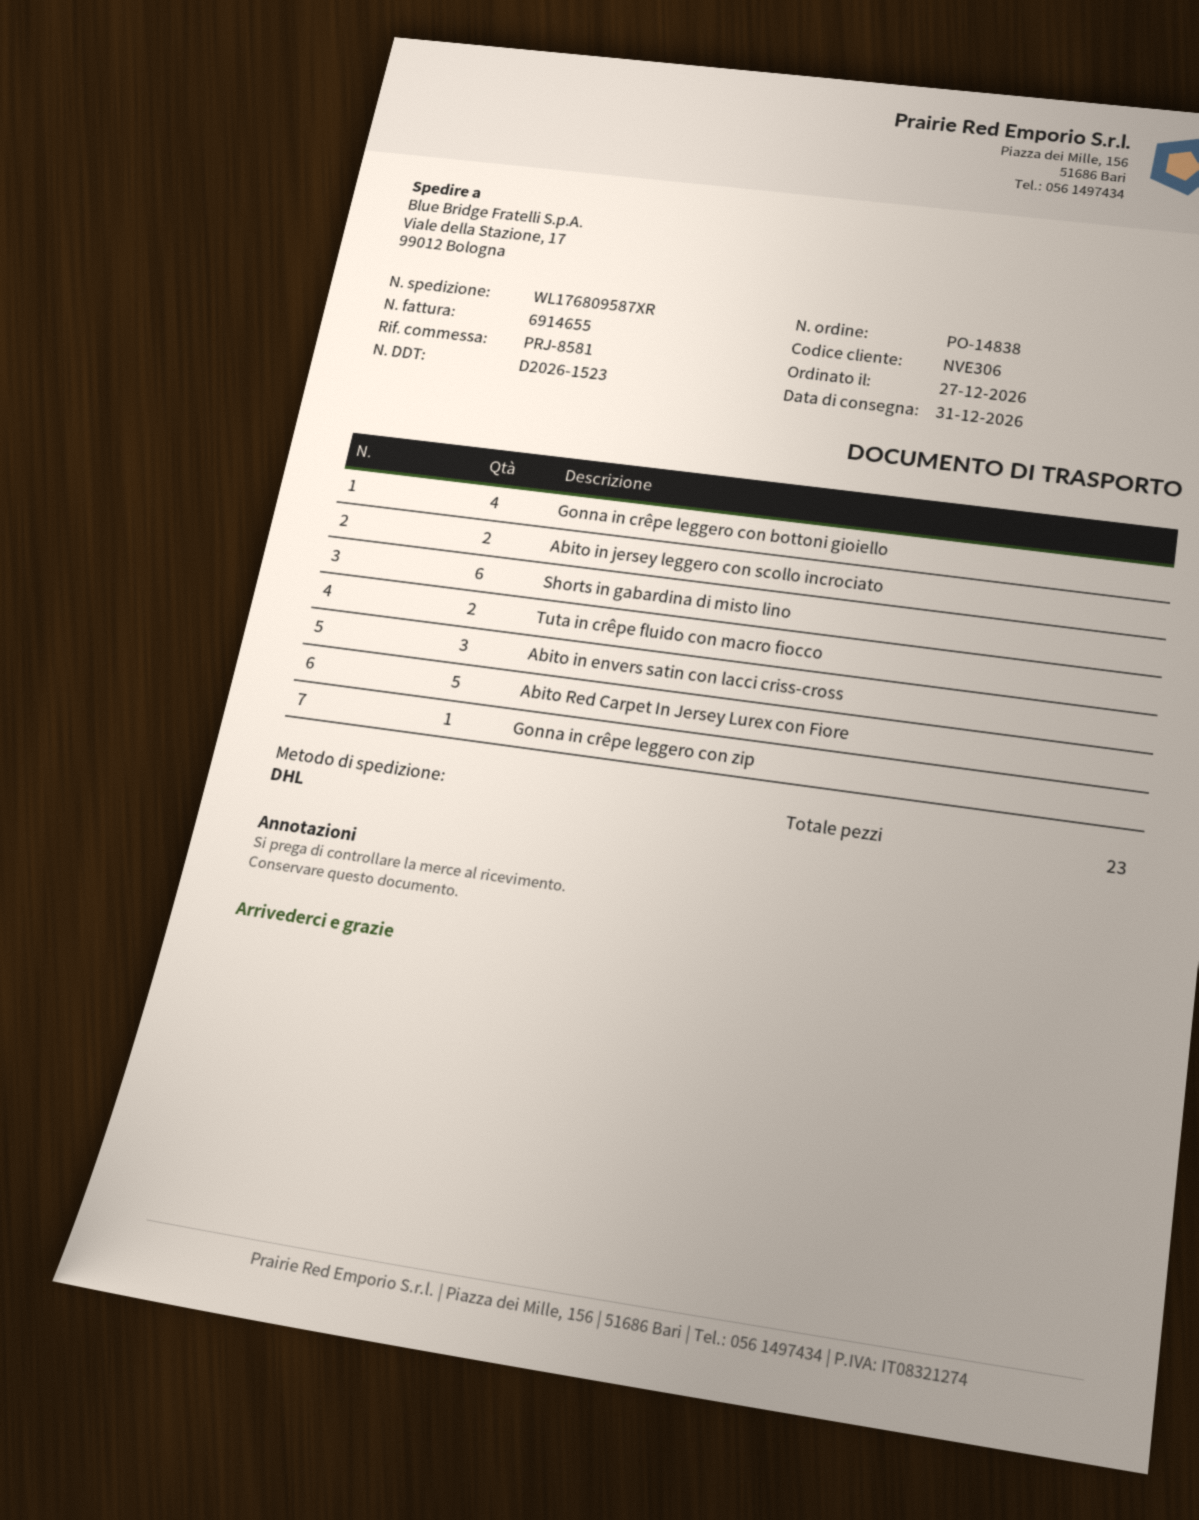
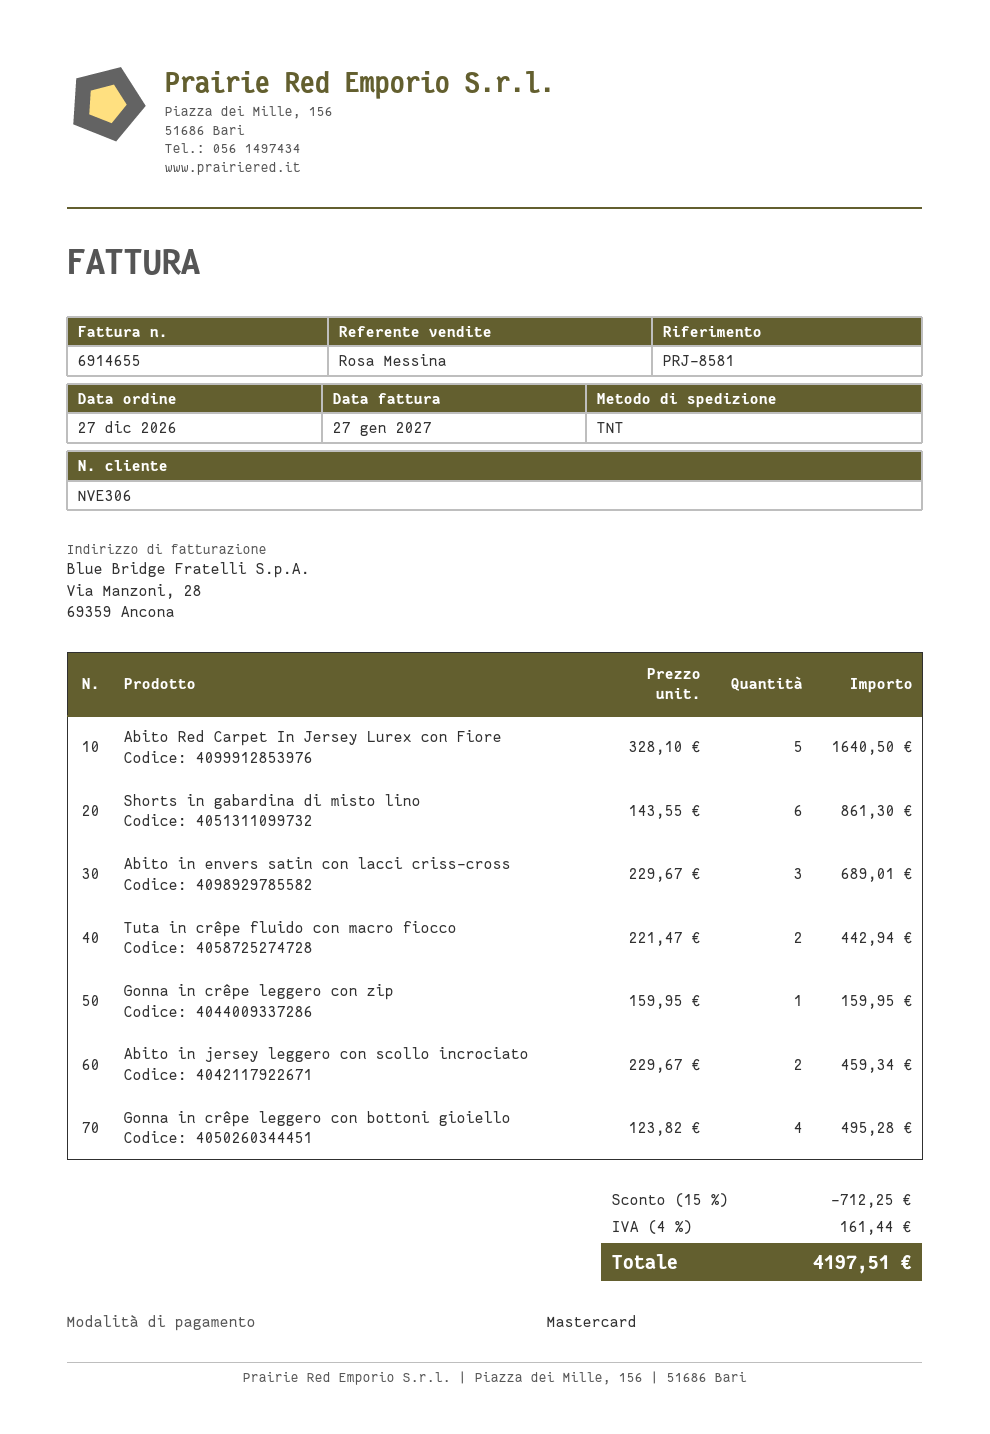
shipping method: DHL -> TNT

